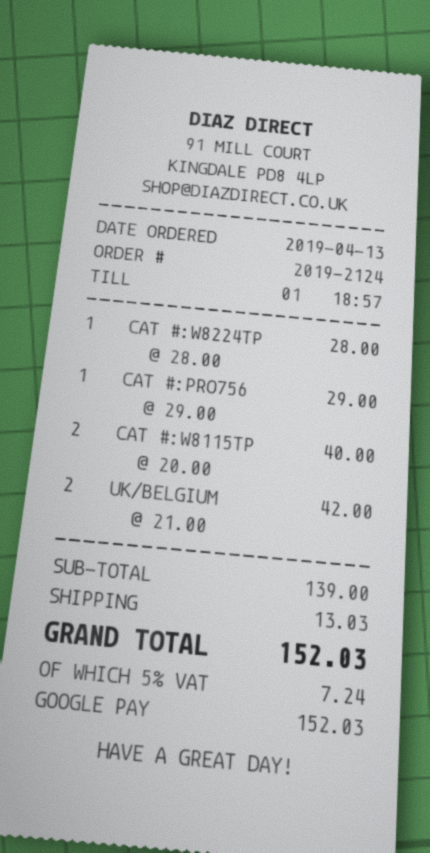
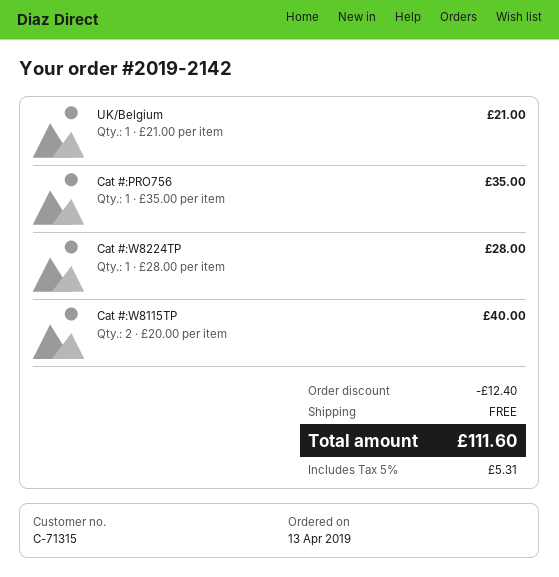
order number: 2019-2124 -> 2019-2142
CAT #:PRO756: 1 x 29.00 = 29.00 -> 1 x 35.00 = 35.00
UK/BELGIUM: 2 x 21.00 = 42.00 -> 1 x 21.00 = 21.00
discount: none -> 12.40
shipping: 13.03 -> 0.00
tax: 5% = 7.24 -> 5% = 5.31
total: 152.03 -> 111.60

